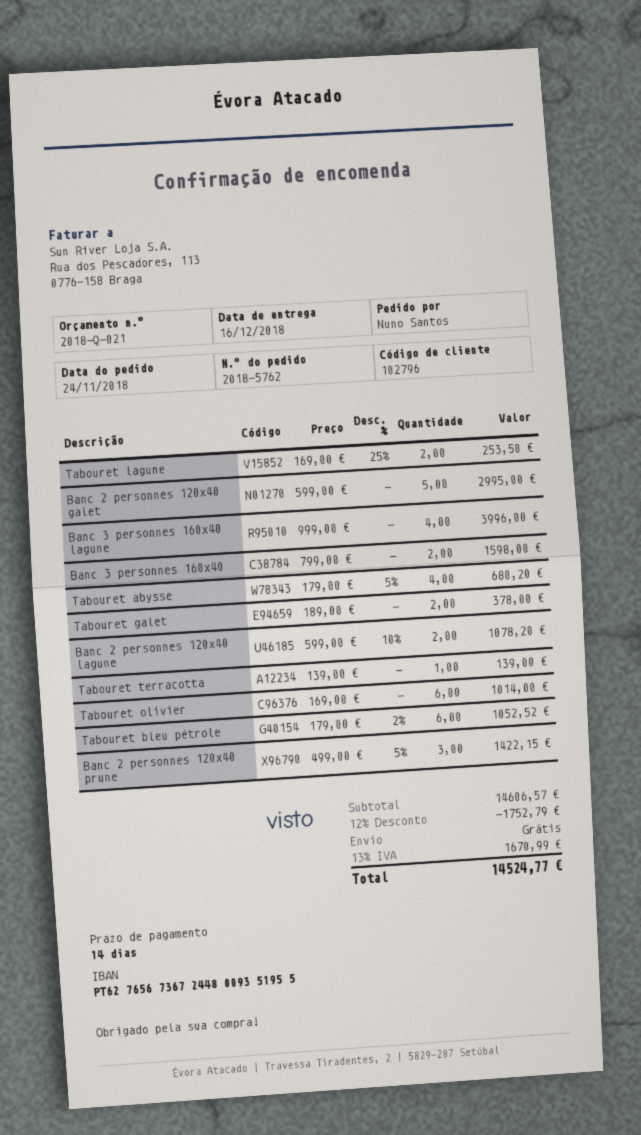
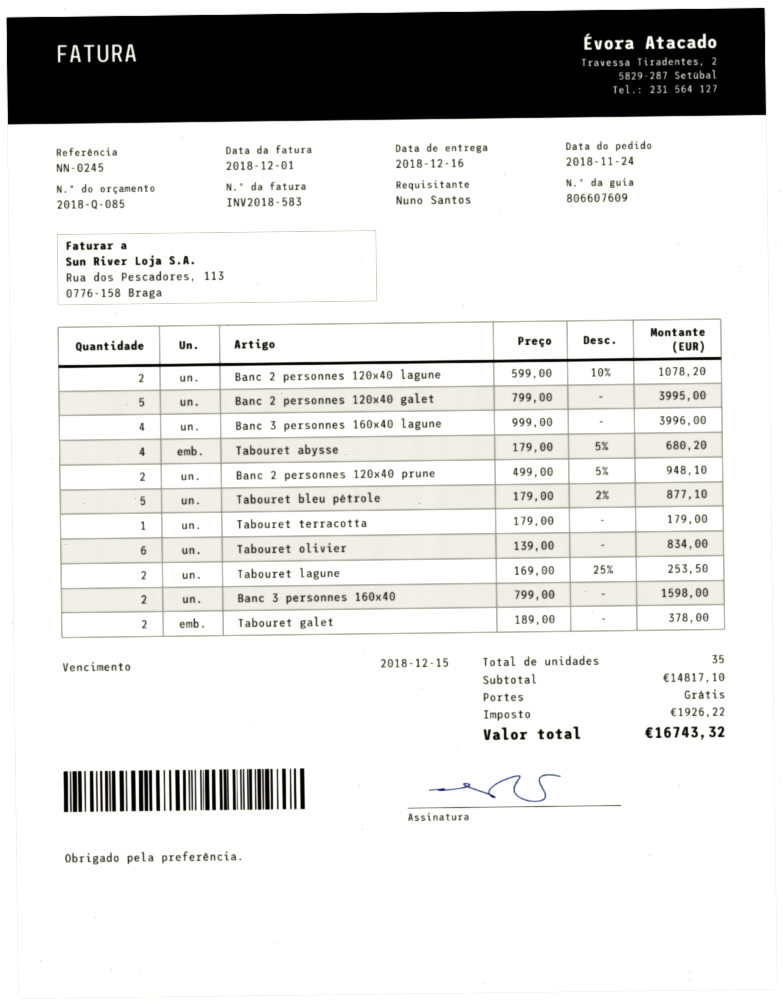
quote number: 2018-Q-021 -> 2018-Q-085
Banc 2 personnes 120x40 galet: 5 x 599.00 = 2995.00 -> 5 x 799.00 = 3995.00
Tabouret terracotta: 1 x 139.00 = 139.00 -> 1 x 179.00 = 179.00
Tabouret olivier: 6 x 169.00 = 1014.00 -> 6 x 139.00 = 834.00
Tabouret bleu pétrole: 6 x 179.00 - 2% = 1052.52 -> 5 x 179.00 - 2% = 877.10
Banc 2 personnes 120x40 prune: 3 x 499.00 - 5% = 1422.15 -> 2 x 499.00 - 5% = 948.10
subtotal: 14606.57 -> 14817.10
discount: 12% = 1752.79 -> none
tax: 1670.99 -> 1926.22
total: 14524.77 -> 16743.32

